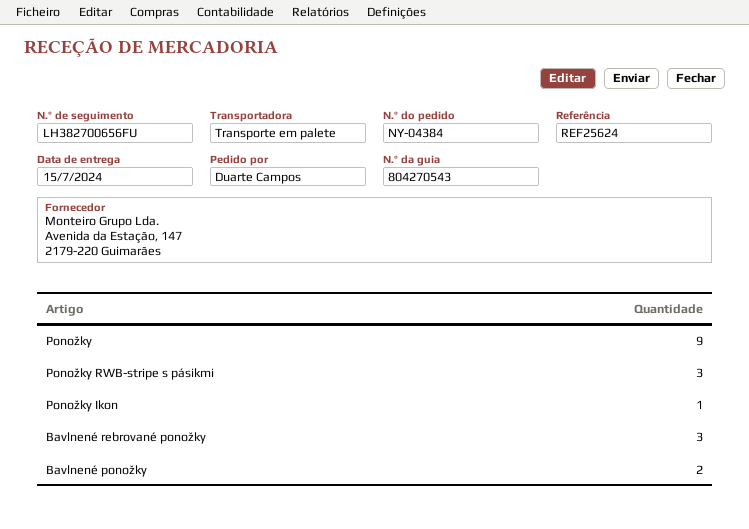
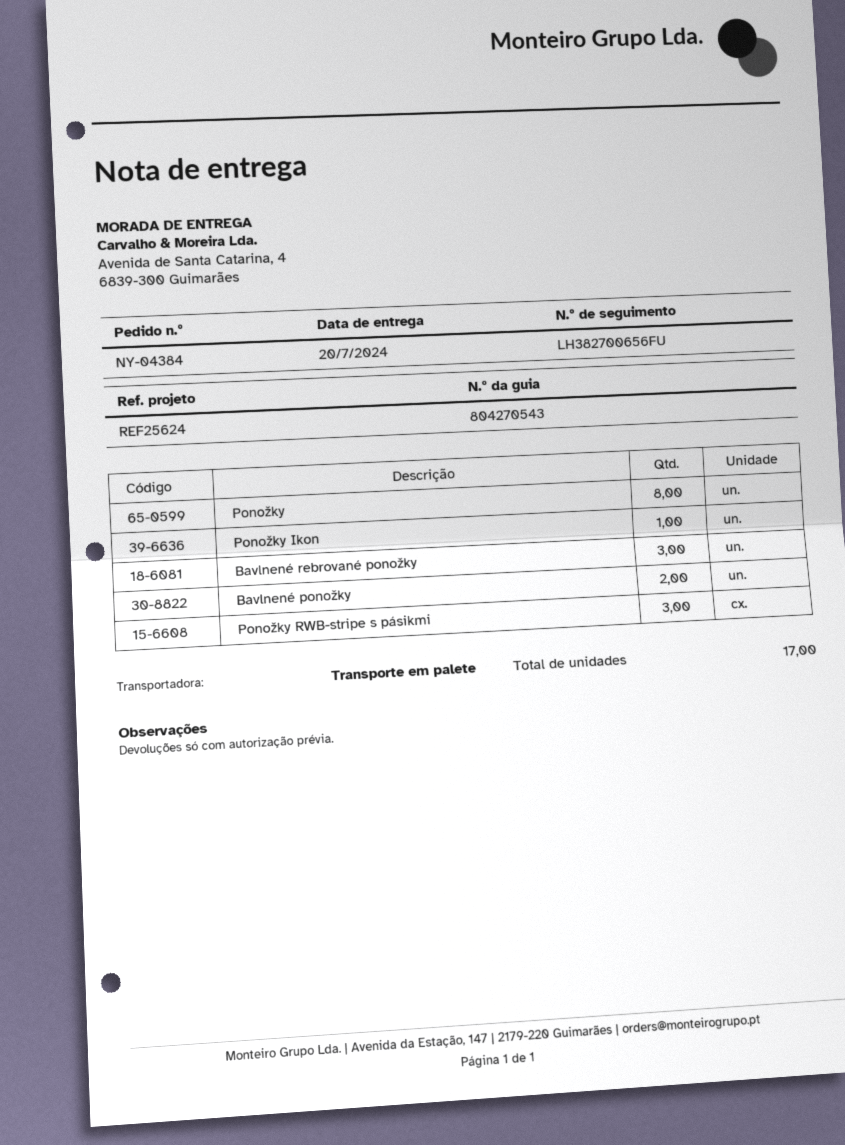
delivery date: 2024-07-15 -> 2024-07-20
Ponožky: 9 -> 8

